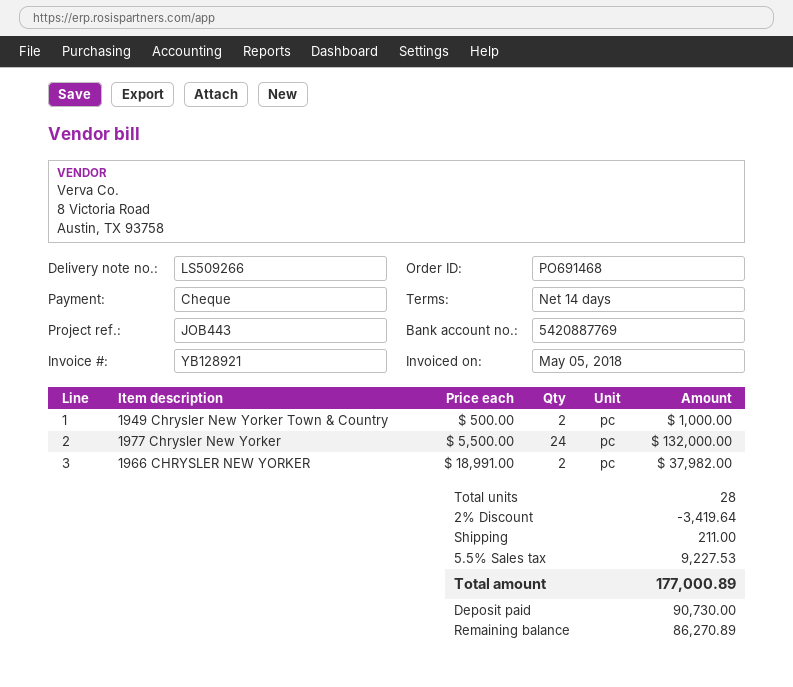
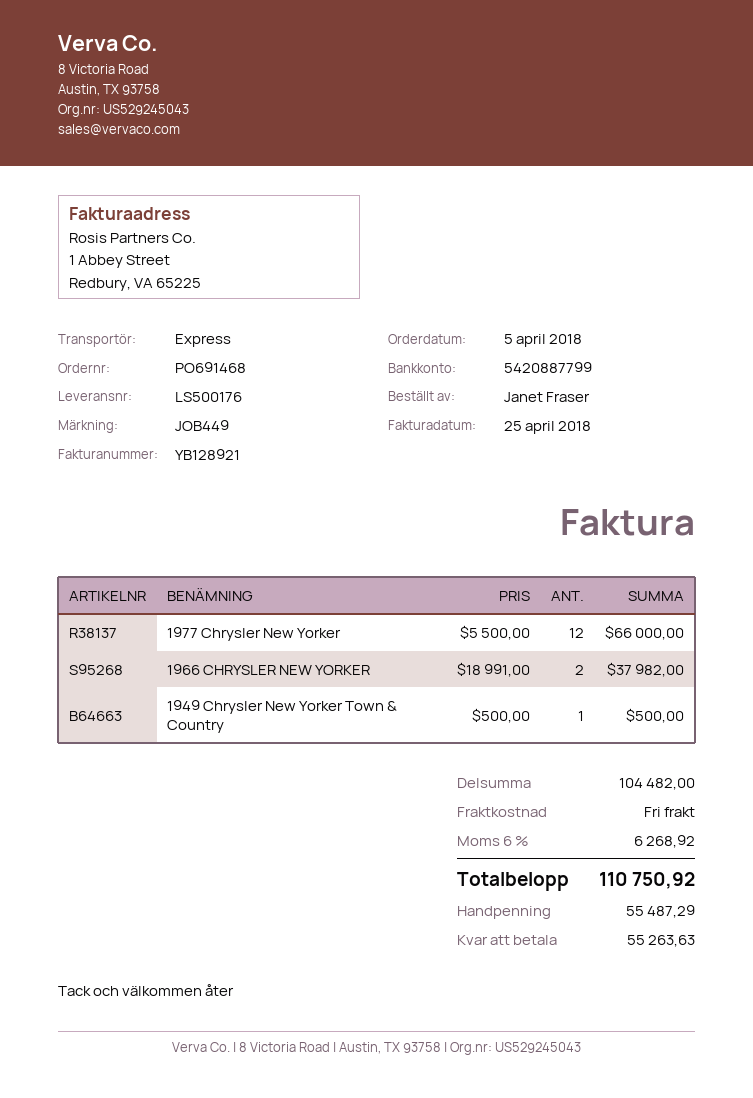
delivery note number: LS509266 -> LS500176
invoice date: 2018-05-05 -> 2018-04-25
reference: JOB443 -> JOB449
bank account: 5420887769 -> 5420887799
1949 Chrysler New Yorker Town & Country: 2 x 500.00 = 1000.00 -> 1 x 500.00 = 500.00
1977 Chrysler New Yorker: 24 x 5500.00 = 132000.00 -> 12 x 5500.00 = 66000.00
discount: 2% = 3419.64 -> none
shipping: 211.00 -> 0.00
tax: 5.5% = 9227.53 -> 6% = 6268.92
total: 177000.89 -> 110750.92
deposit: 90730.00 -> 55487.29
balance: 86270.89 -> 55263.63

